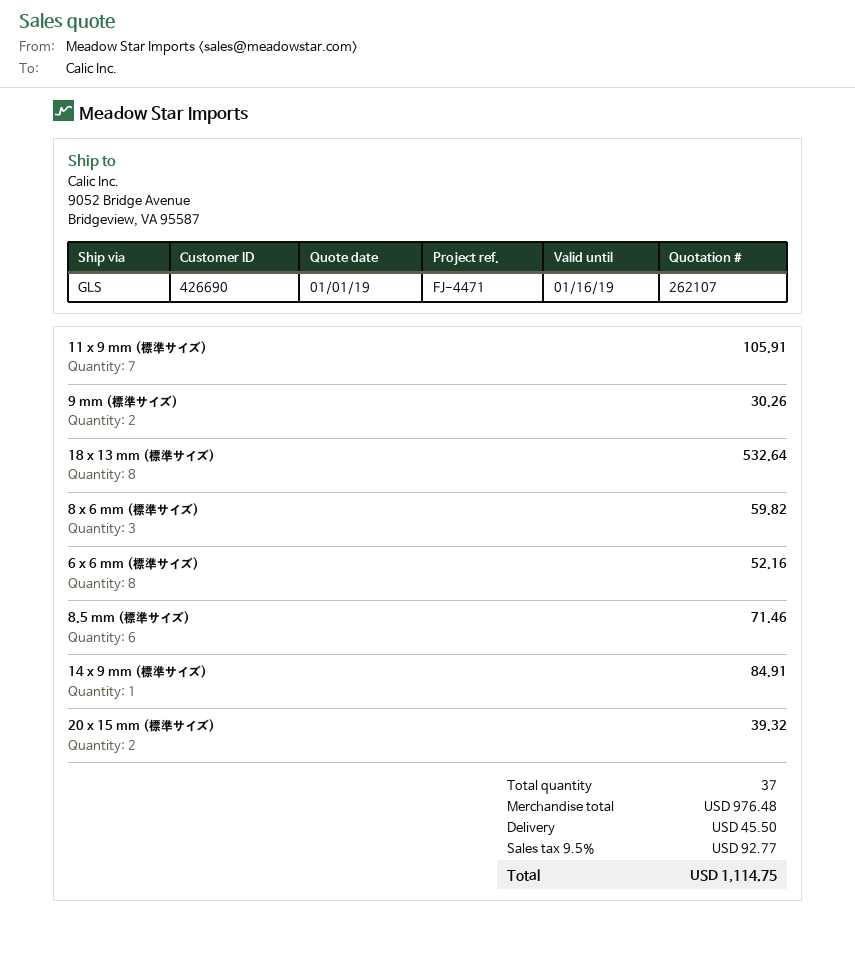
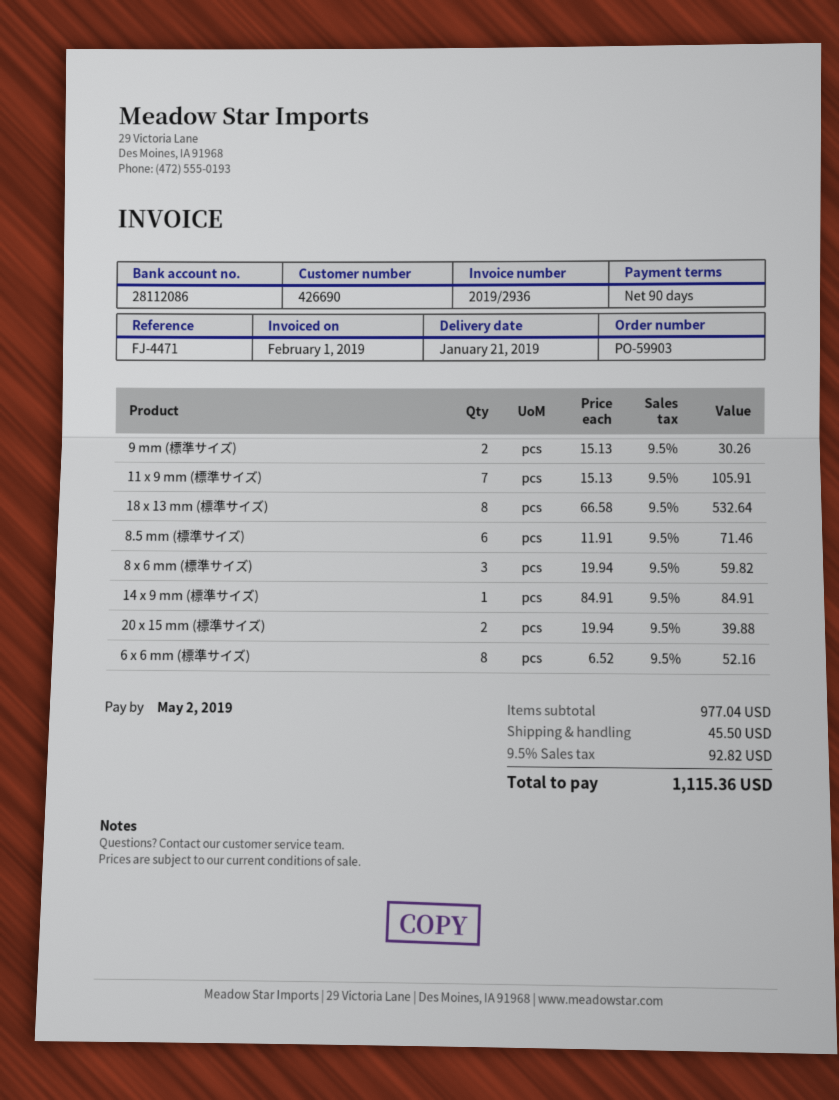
20 x 15 mm (標準サイズ): 2 for 39.32 -> 2 for 39.88
subtotal: 976.48 -> 977.04
tax: 9.5% = 92.77 -> 9.5% = 92.82
total: 1114.75 -> 1115.36

